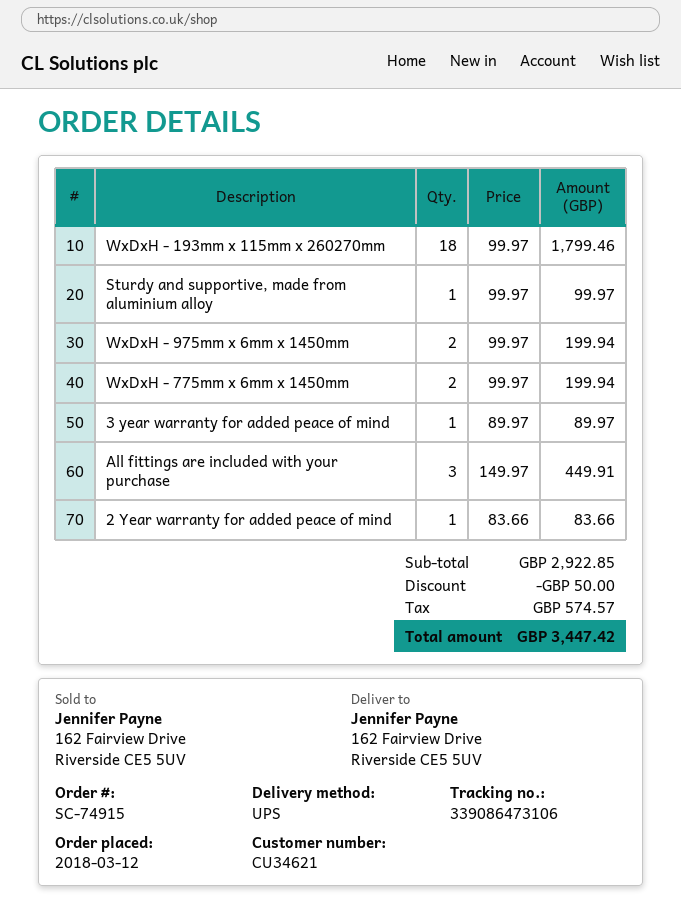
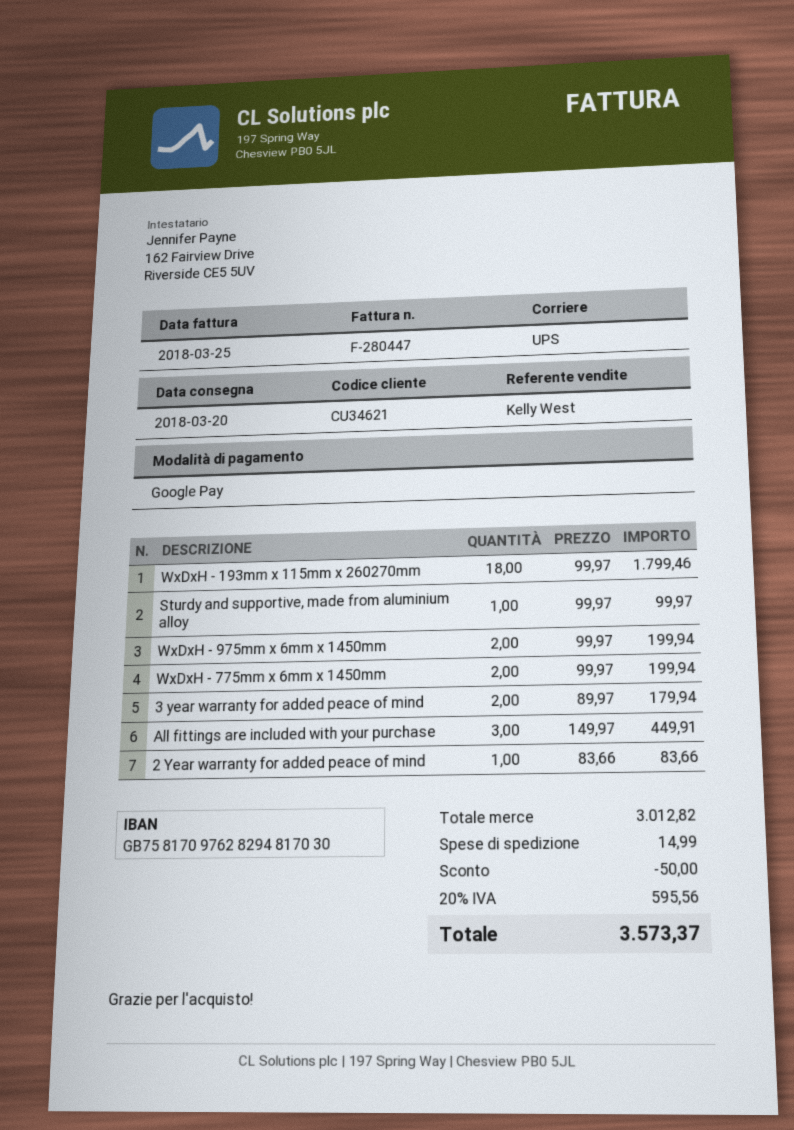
3 year warranty for added peace of mind: 1 x 89.97 = 89.97 -> 2 x 89.97 = 179.94
subtotal: 2922.85 -> 3012.82
shipping: none -> 14.99
tax: 574.57 -> 595.56
total: 3447.42 -> 3573.37

